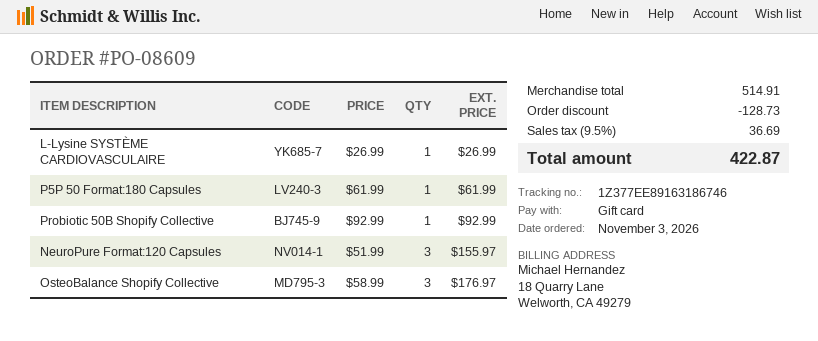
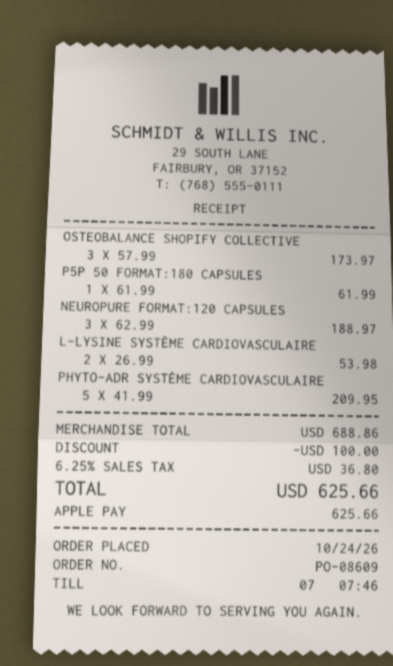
order date: 2026-11-03 -> 2026-10-24
payment method: gift card -> Apple Pay
L-Lysine SYSTÈME CARDIOVASCULAIRE: 1 x 26.99 = 26.99 -> 2 x 26.99 = 53.98
Probiotic 50B Shopify Collective: 1 x 92.99 = 92.99 -> none
NeuroPure Format:120 Capsules: 3 x 51.99 = 155.97 -> 3 x 62.99 = 188.97
OsteoBalance Shopify Collective: 3 x 58.99 = 176.97 -> 3 x 57.99 = 173.97
PHYTO-ADR SYSTÈME CARDIOVASCULAIRE: none -> 5 x 41.99 = 209.95
subtotal: 514.91 -> 688.86
discount: 128.73 -> 100.00
tax: 9.5% = 36.69 -> 6.25% = 36.80
total: 422.87 -> 625.66

